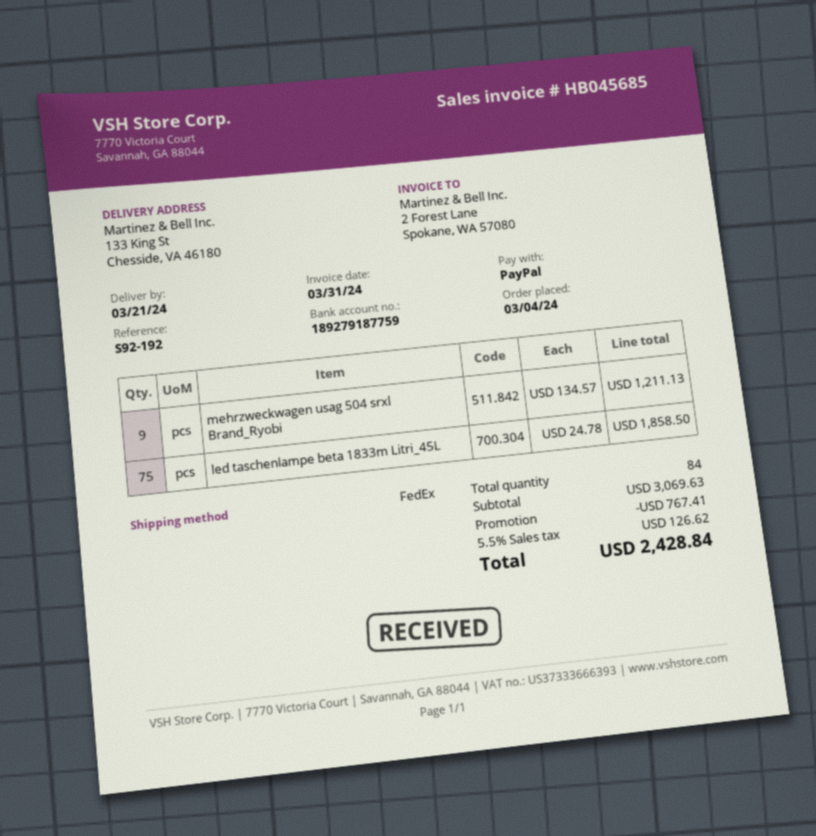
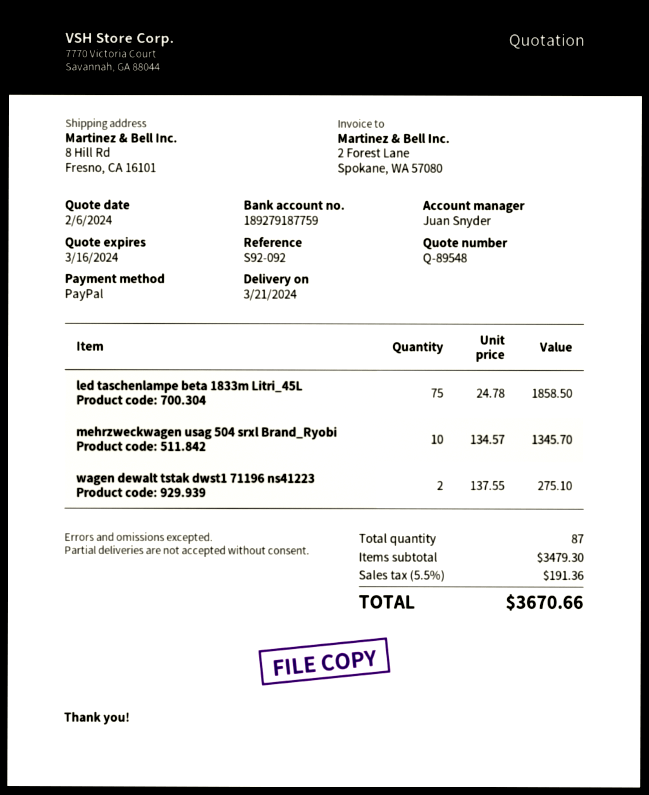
reference: S92-192 -> S92-092
ship to: 133 King St, Chesside, VA 46180 -> 8 Hill Rd, Fresno, CA 16101
mehrzweckwagen usag 504 srxl Brand_Ryobi: 9 x 134.57 = 1211.13 -> 10 x 134.57 = 1345.70
wagen dewalt tstak dwst1 71196 ns41223: none -> 2 x 137.55 = 275.10
total quantity: 84 -> 87
subtotal: 3069.63 -> 3479.30
discount: 767.41 -> none
tax: 5.5% = 126.62 -> 5.5% = 191.36
total: 2428.84 -> 3670.66

